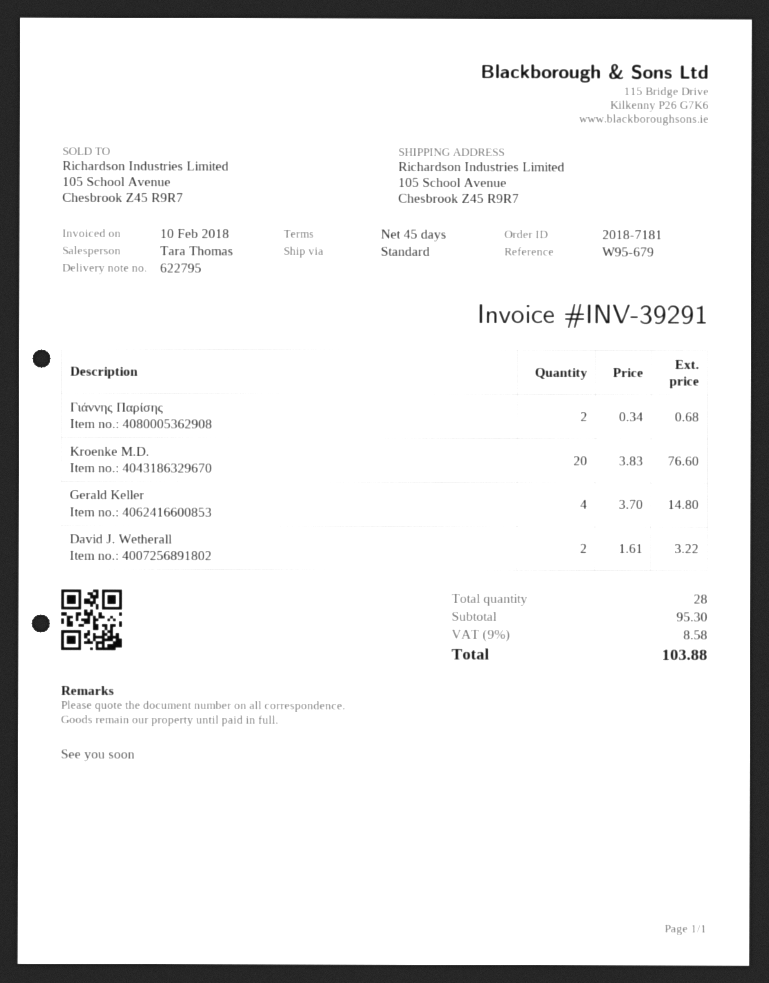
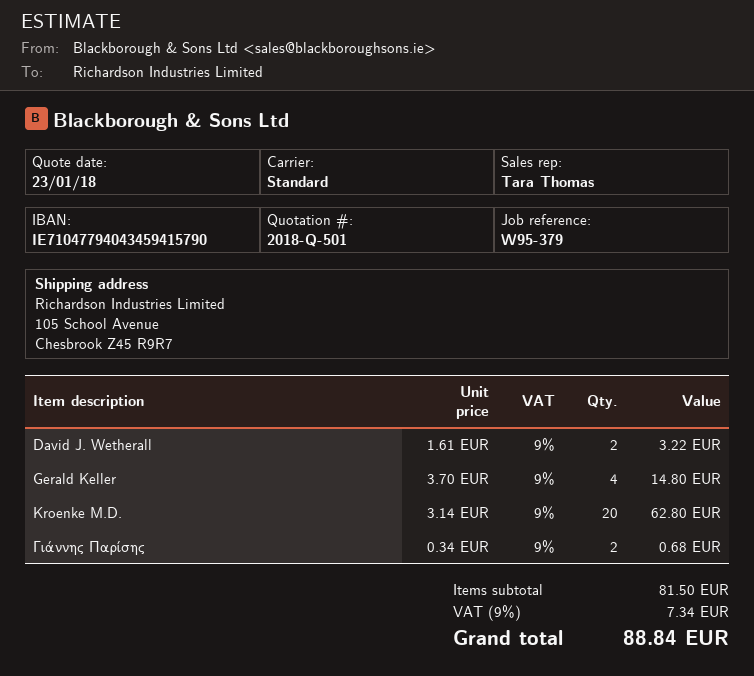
reference: W95-679 -> W95-379
Kroenke M.D.: 20 x 3.83 = 76.60 -> 20 x 3.14 = 62.80
subtotal: 95.30 -> 81.50
tax: 9% = 8.58 -> 9% = 7.34
total: 103.88 -> 88.84

